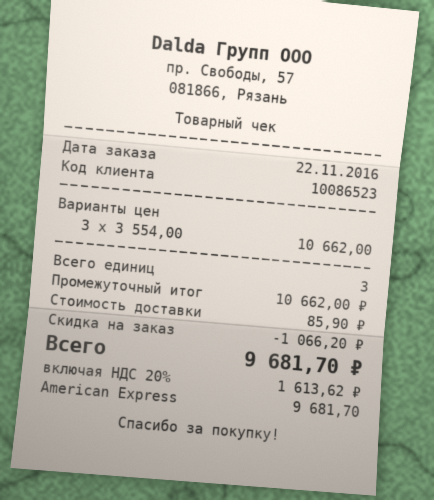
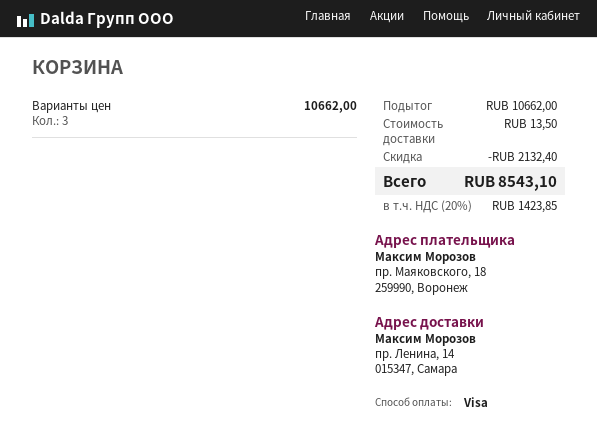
payment method: American Express -> Visa
discount: 1066.20 -> 2132.40
shipping: 85.90 -> 13.50
tax: 20% = 1613.62 -> 20% = 1423.85
total: 9681.70 -> 8543.10

